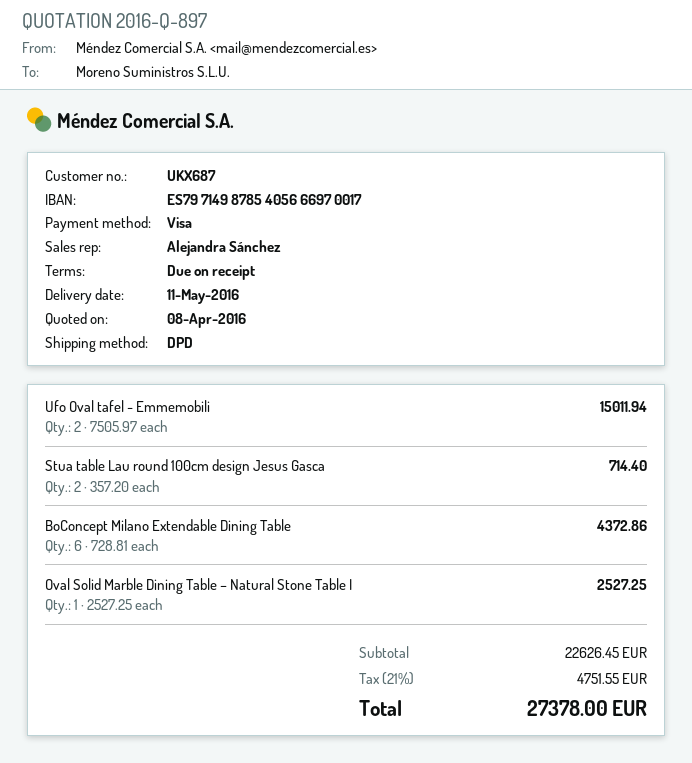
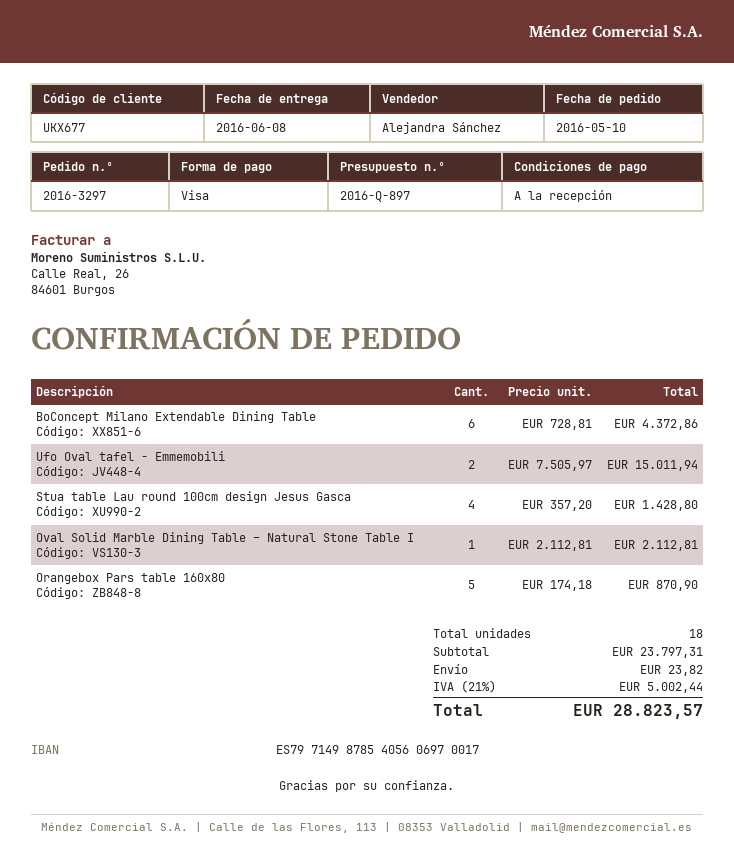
delivery date: 2016-05-11 -> 2016-06-08
customer number: UKX687 -> UKX677
bank account: ES7971498785405666970017 -> ES7971498785405606970017
Stua table Lau round 100cm design Jesus Gasca: 2 x 357.20 = 714.40 -> 4 x 357.20 = 1428.80
Oval Solid Marble Dining Table – Natural Stone Table I: 1 x 2527.25 = 2527.25 -> 1 x 2112.81 = 2112.81
Orangebox Pars table 160x80: none -> 5 x 174.18 = 870.90
subtotal: 22626.45 -> 23797.31
shipping: none -> 23.82
tax: 21% = 4751.55 -> 21% = 5002.44
total: 27378.00 -> 28823.57

